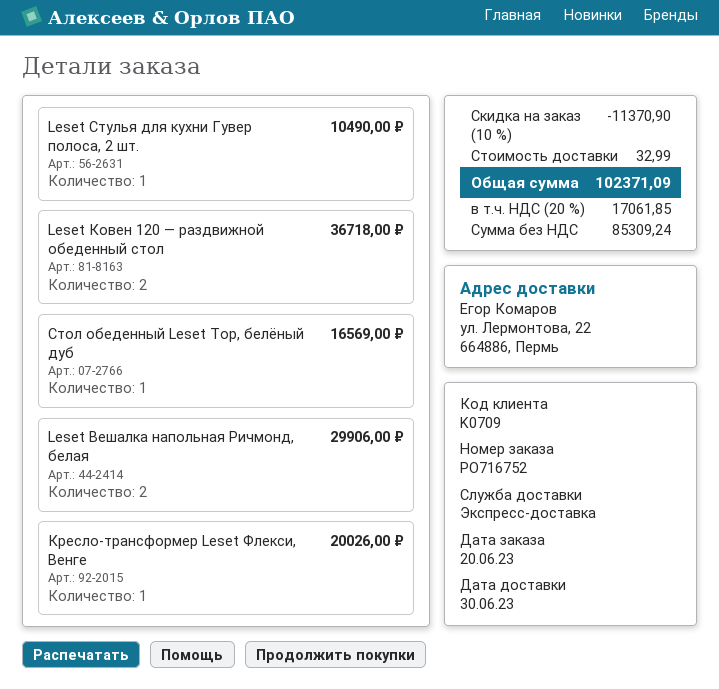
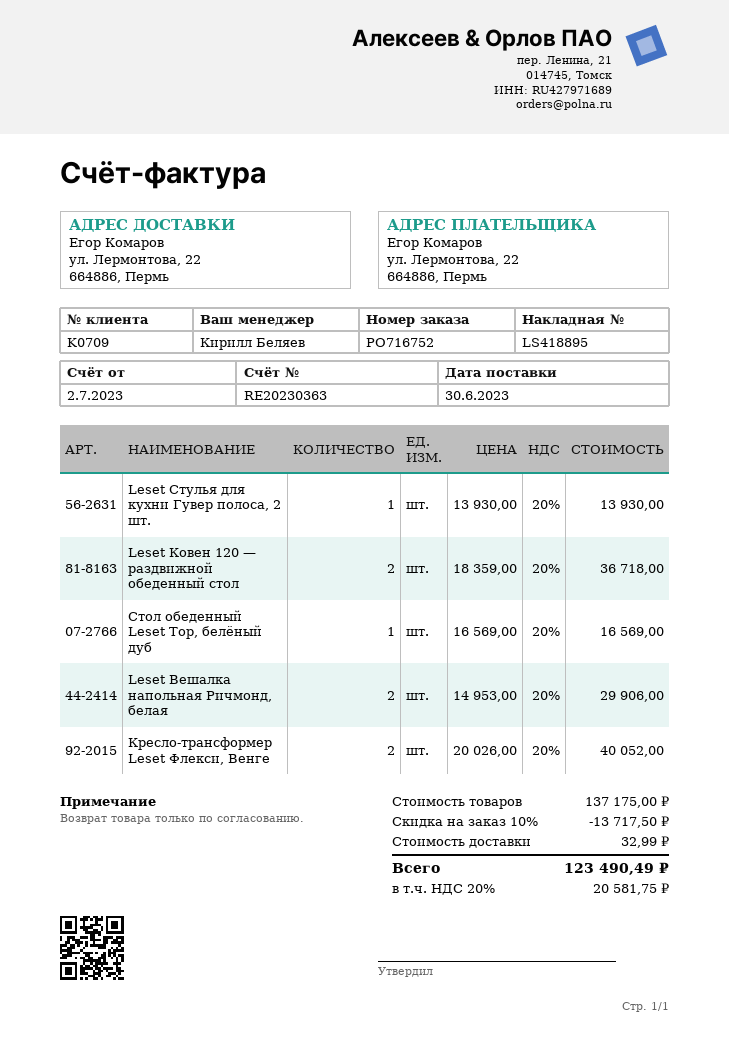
Leset Стулья для кухни Гувер полоса, 2 шт.: 1 for 10490.00 -> 1 for 13930.00
Кресло-трансформер Leset Флекси, Венге: 1 for 20026.00 -> 2 for 40052.00
discount: 10% = 11370.90 -> 10% = 13717.50
tax: 20% = 17061.85 -> 20% = 20581.75
total: 102371.09 -> 123490.49

